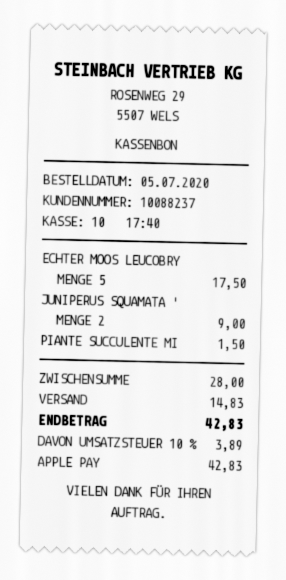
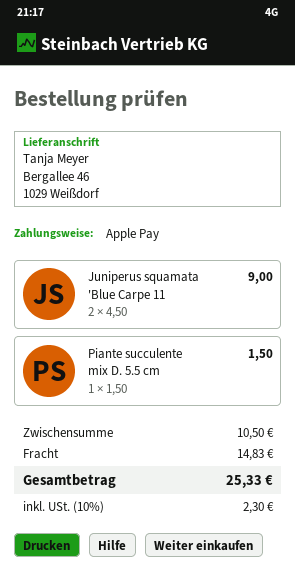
ECHTER MOOS LEUCOBRY: 5 for 17.50 -> none
subtotal: 28.00 -> 10.50
tax: 10% = 3.89 -> 10% = 2.30
total: 42.83 -> 25.33

